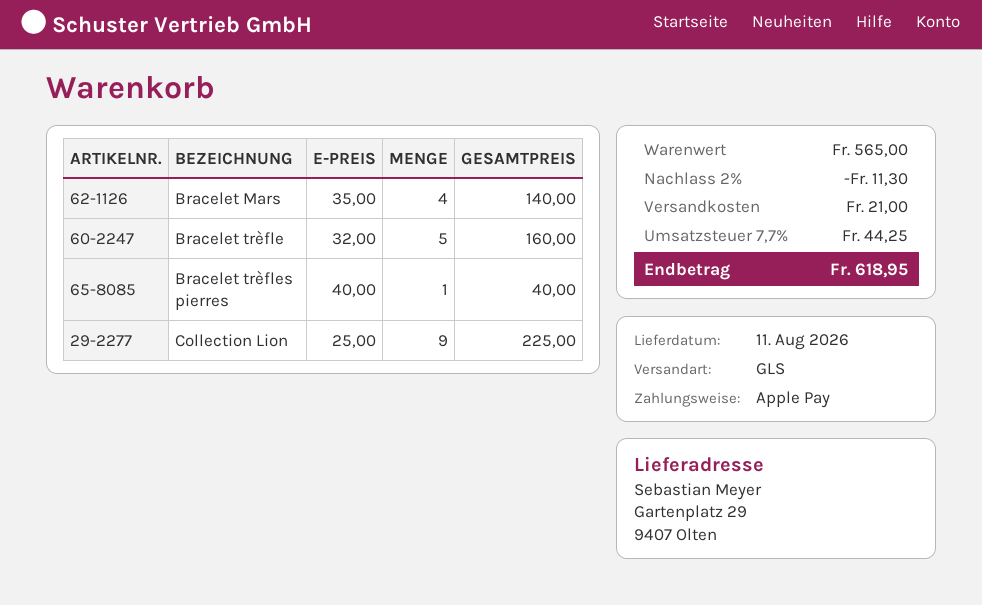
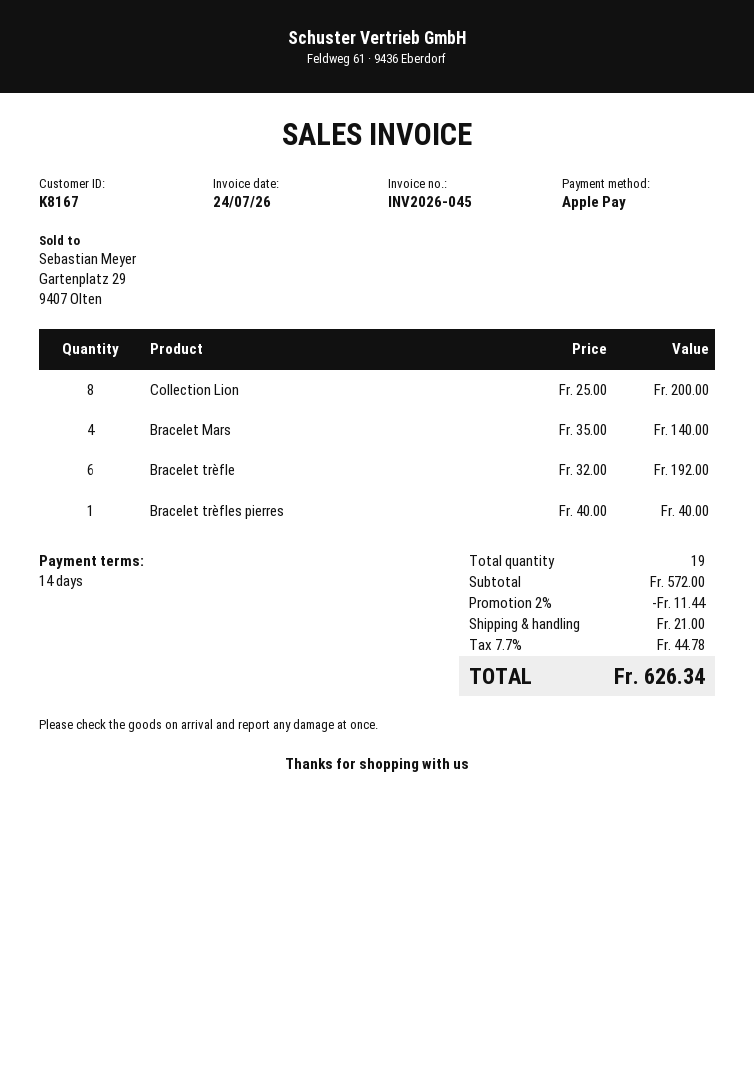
Bracelet trèfle: 5 x 32.00 = 160.00 -> 6 x 32.00 = 192.00
Collection Lion: 9 x 25.00 = 225.00 -> 8 x 25.00 = 200.00
subtotal: 565.00 -> 572.00
discount: 2% = 11.30 -> 2% = 11.44
tax: 7.7% = 44.25 -> 7.7% = 44.78
total: 618.95 -> 626.34

